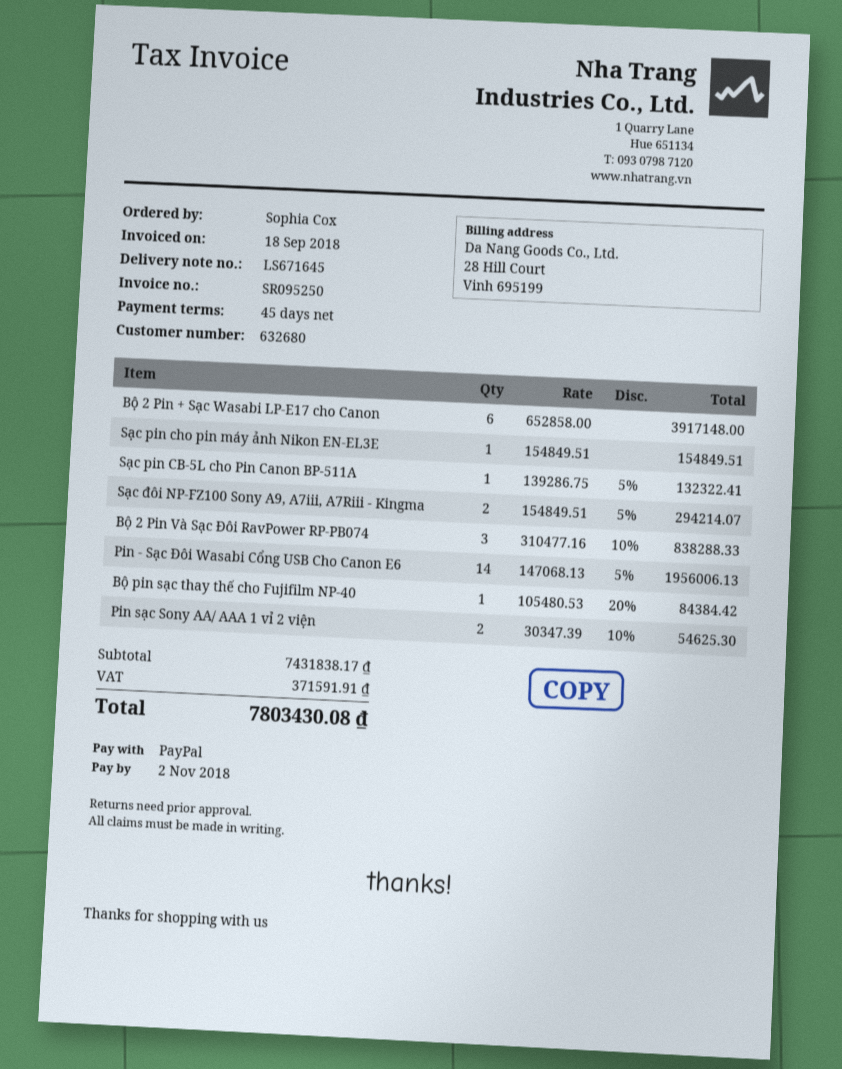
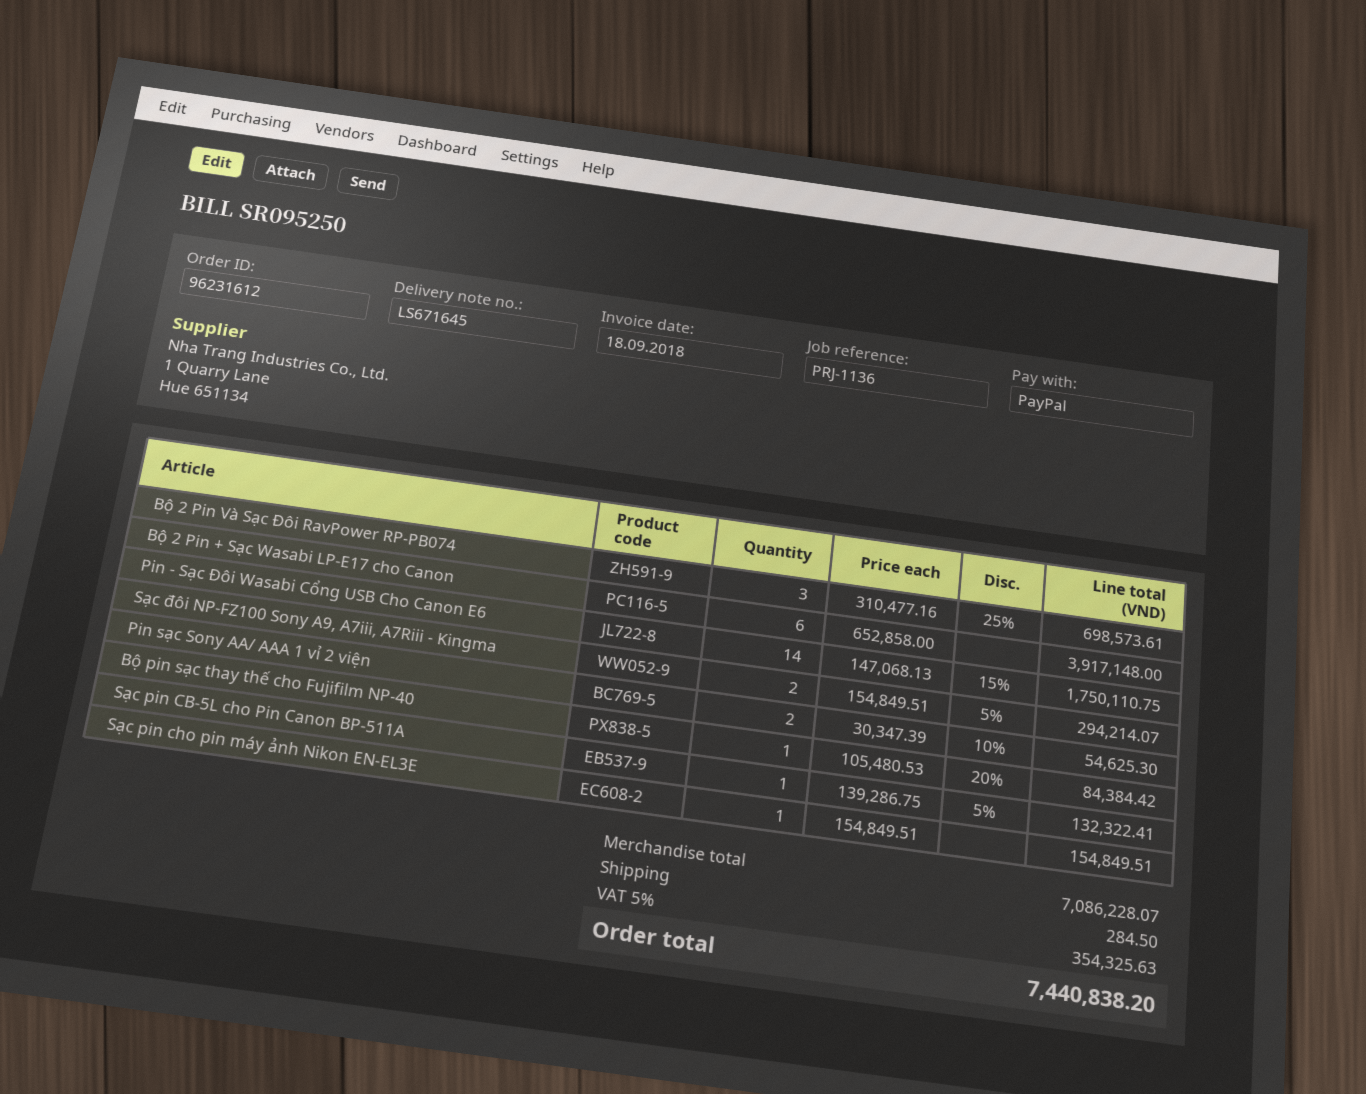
Bộ 2 Pin Và Sạc Đôi RavPower RP-PB074: 3 x 310477.16 - 10% = 838288.33 -> 3 x 310477.16 - 25% = 698573.61
Pin - Sạc Đôi Wasabi Cổng USB Cho Canon E6: 14 x 147068.13 - 5% = 1956006.13 -> 14 x 147068.13 - 15% = 1750110.75
subtotal: 7431838.17 -> 7086228.07
shipping: none -> 284.50
tax: 371591.91 -> 354325.63
total: 7803430.08 -> 7440838.20

